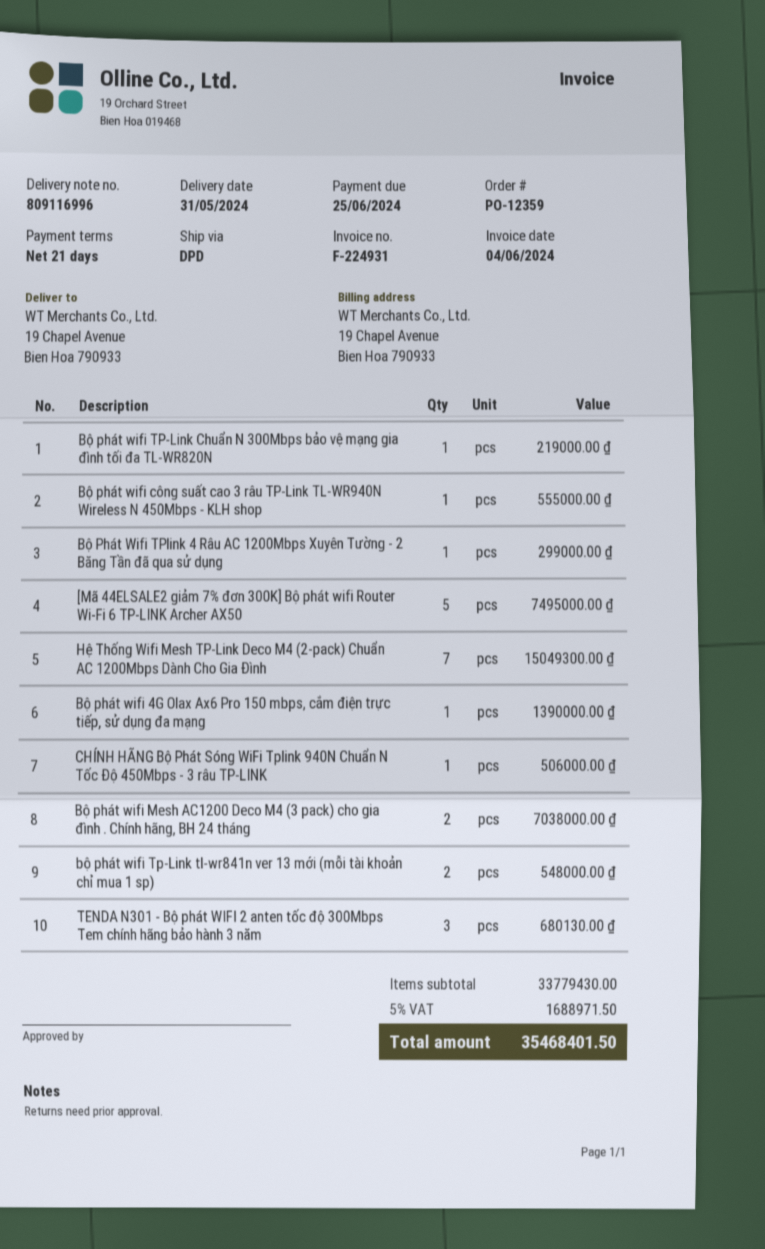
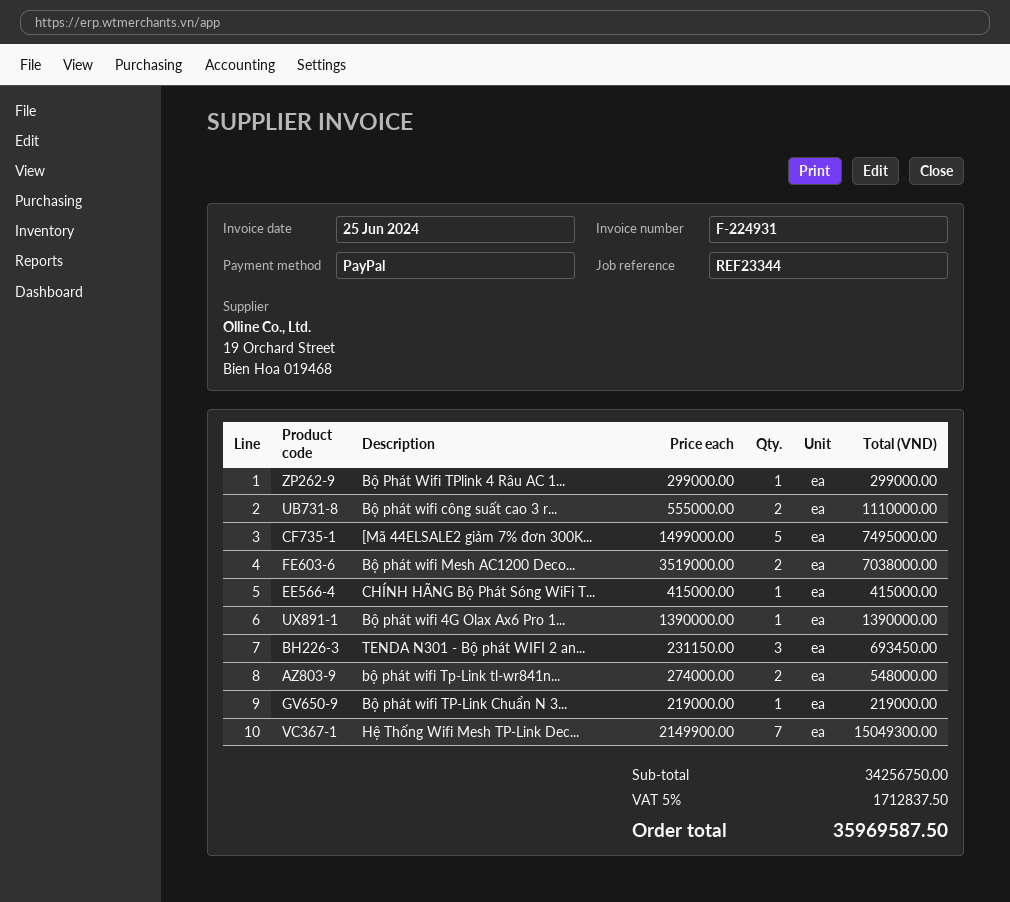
invoice date: 2024-06-04 -> 2024-06-25
Bộ phát wifi công suất cao 3 râu TP-Link TL-WR940N Wireless N 450Mbps - KLH shop: 1 for 555000.00 -> 2 for 1110000.00
CHÍNH HÃNG Bộ Phát Sóng WiFi Tplink 940N Chuẩn N Tốc Độ 450Mbps - 3 râu TP-LINK: 1 for 506000.00 -> 1 for 415000.00
TENDA N301 - Bộ phát WIFI 2 anten tốc độ 300Mbps Tem chính hãng bảo hành 3 năm: 3 for 680130.00 -> 3 for 693450.00
subtotal: 33779430.00 -> 34256750.00
tax: 5% = 1688971.50 -> 5% = 1712837.50
total: 35468401.50 -> 35969587.50

